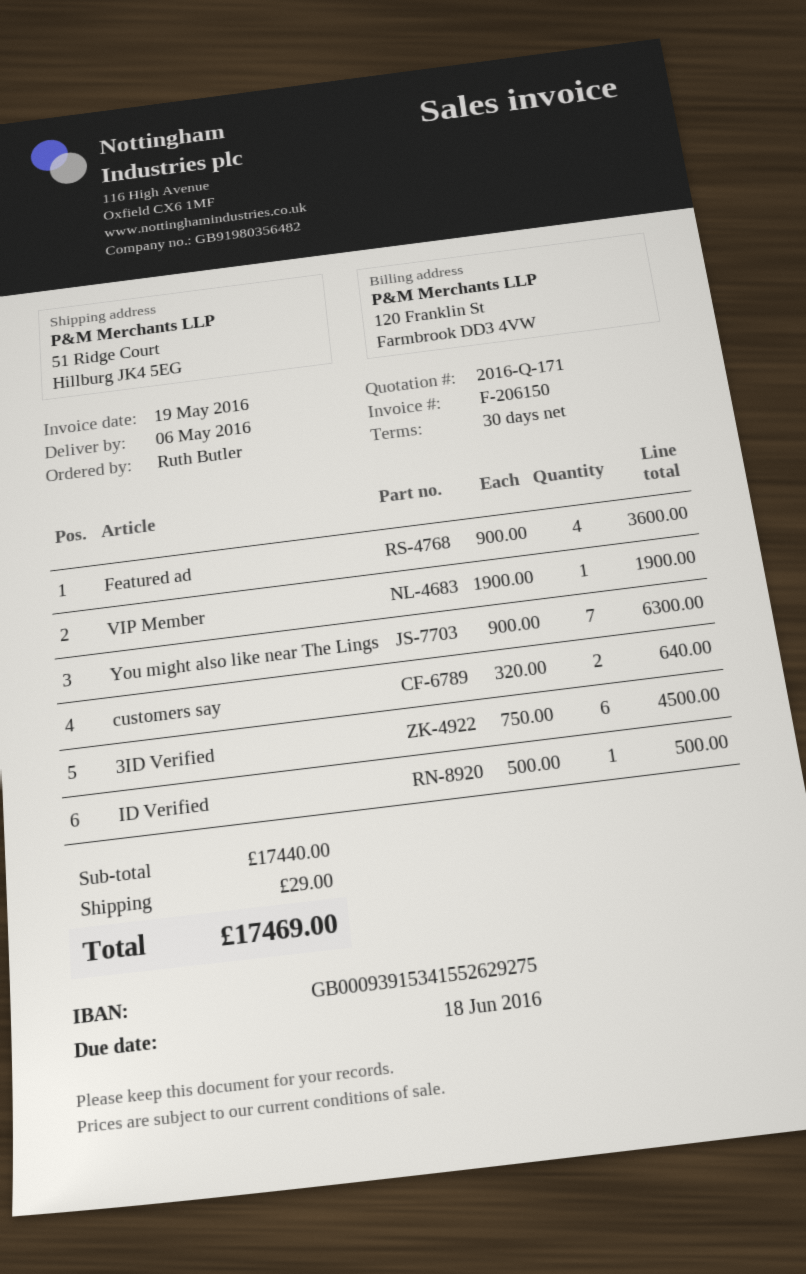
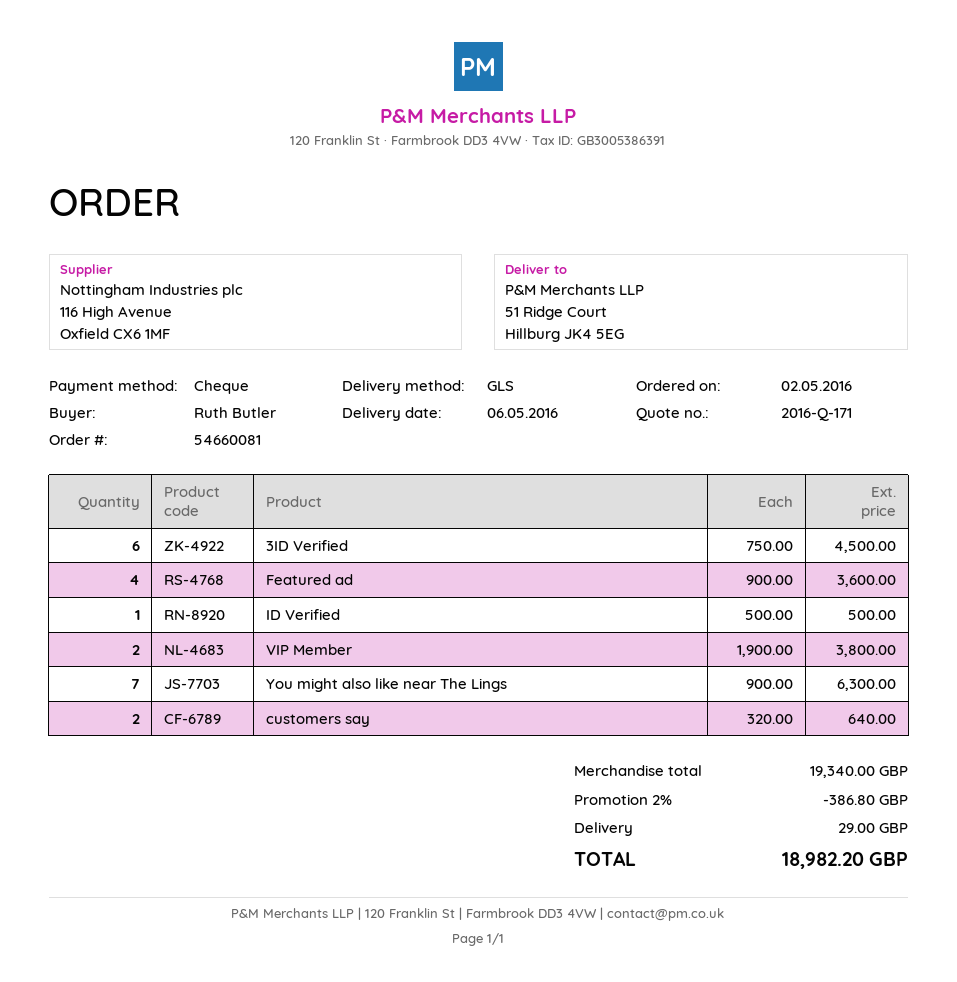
VIP Member: 1 x 1900.00 = 1900.00 -> 2 x 1900.00 = 3800.00
subtotal: 17440.00 -> 19340.00
discount: none -> 2% = 386.80
total: 17469.00 -> 18982.20

